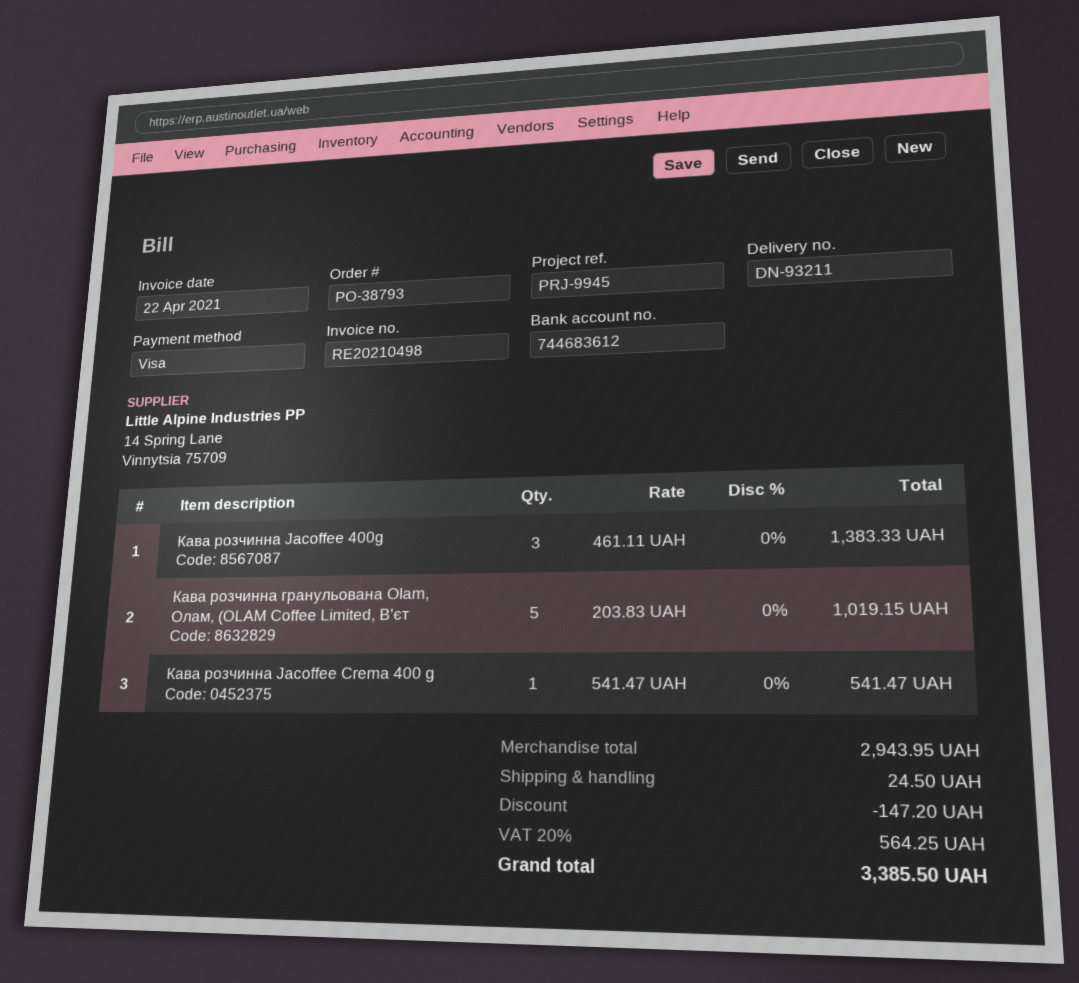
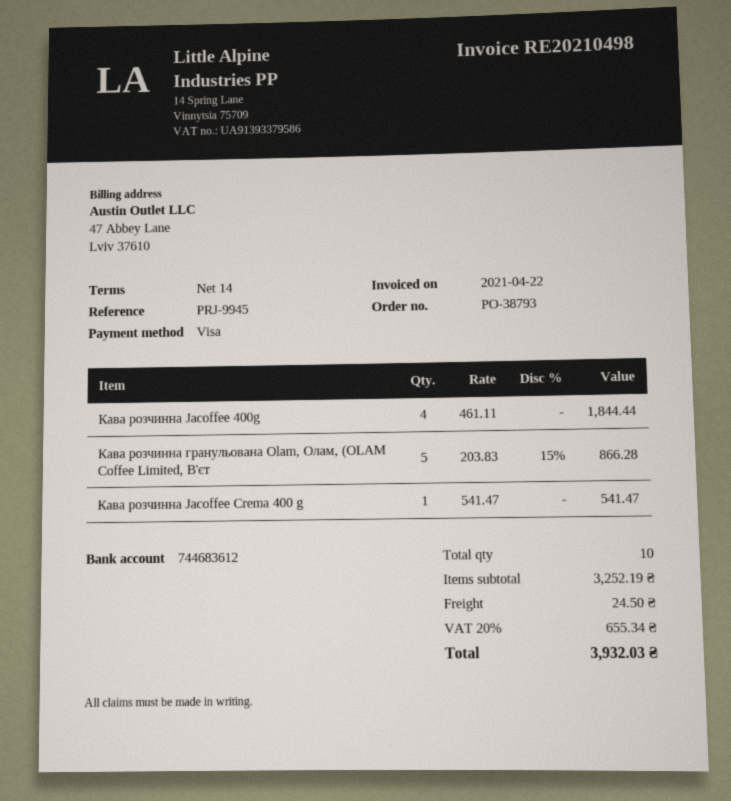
Кава розчинна Jacoffee 400g: 3 x 461.11 = 1383.33 -> 4 x 461.11 = 1844.44
Кава розчинна гранульована Olam, Олам, (OLAM Coffee Limited, В'єт: 5 x 203.83 = 1019.15 -> 5 x 203.83 - 15% = 866.28
subtotal: 2943.95 -> 3252.19
discount: 147.20 -> none
tax: 20% = 564.25 -> 20% = 655.34
total: 3385.50 -> 3932.03

